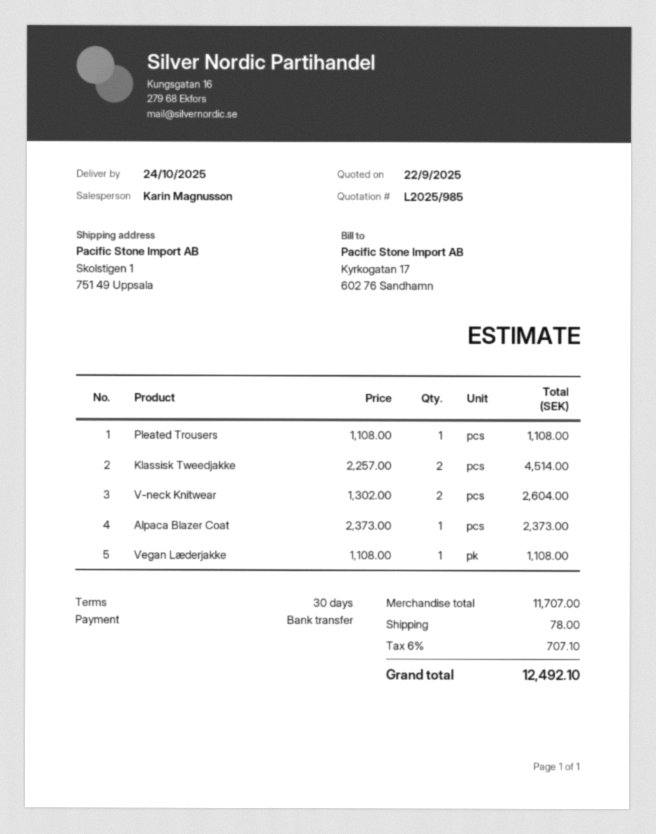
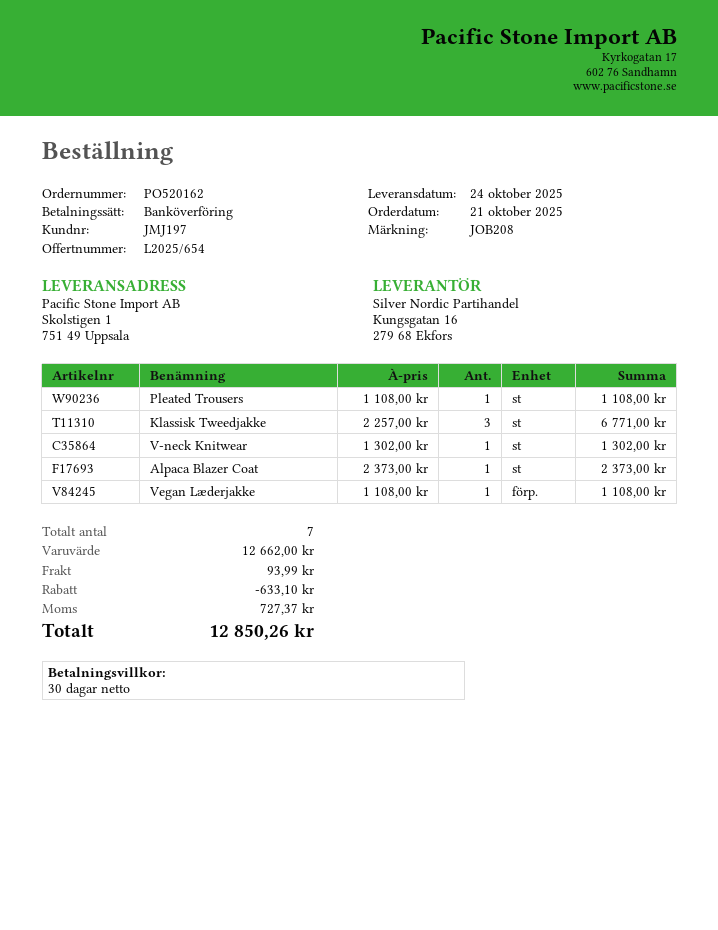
quote number: L2025/985 -> L2025/654
Klassisk Tweedjakke: 2 x 2257.00 = 4514.00 -> 3 x 2257.00 = 6771.00
V-neck Knitwear: 2 x 1302.00 = 2604.00 -> 1 x 1302.00 = 1302.00
subtotal: 11707.00 -> 12662.00
discount: none -> 633.10
shipping: 78.00 -> 93.99
tax: 707.10 -> 727.37
total: 12492.10 -> 12850.26

